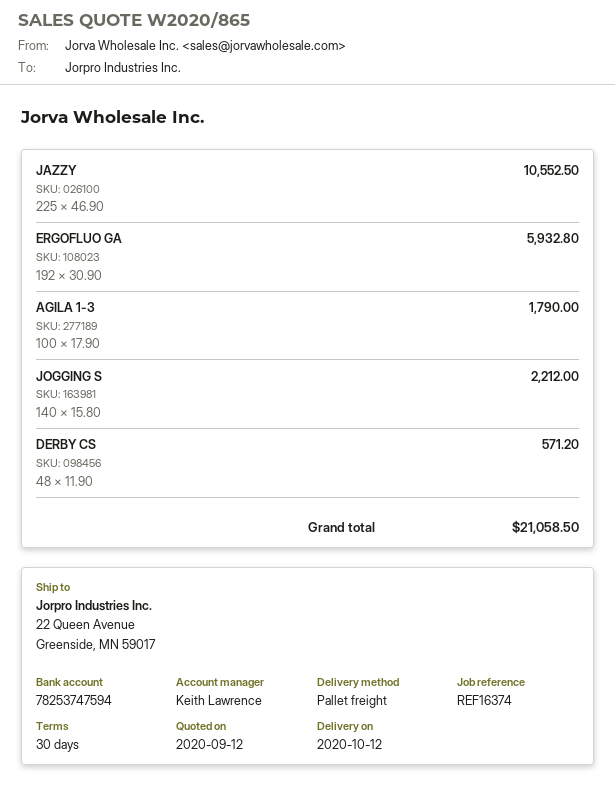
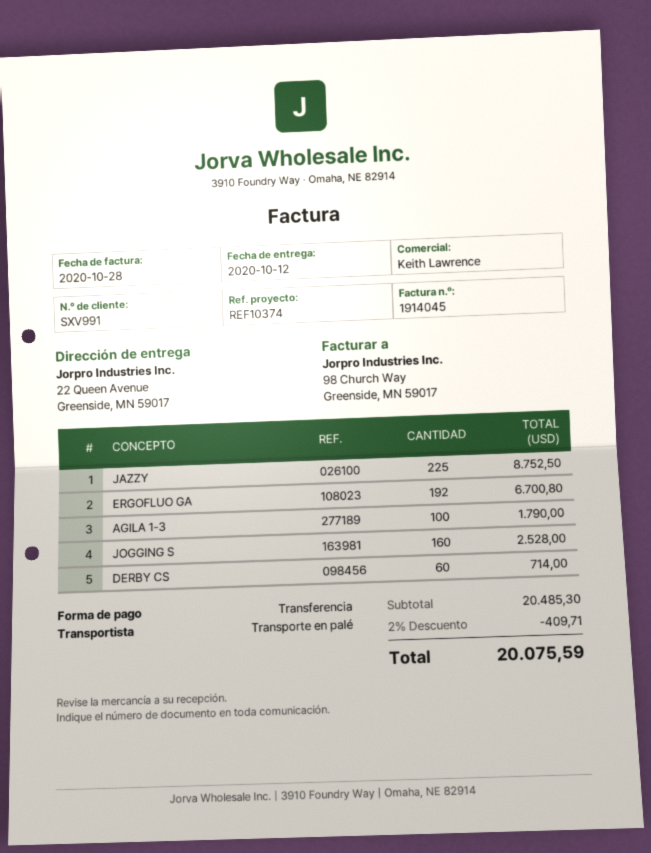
reference: REF16374 -> REF10374
JAZZY: 225 for 10552.50 -> 225 for 8752.50
ERGOFLUO GA: 192 for 5932.80 -> 192 for 6700.80
JOGGING S: 140 for 2212.00 -> 160 for 2528.00
DERBY CS: 48 for 571.20 -> 60 for 714.00
discount: none -> 2% = 409.71
total: 21058.50 -> 20075.59

